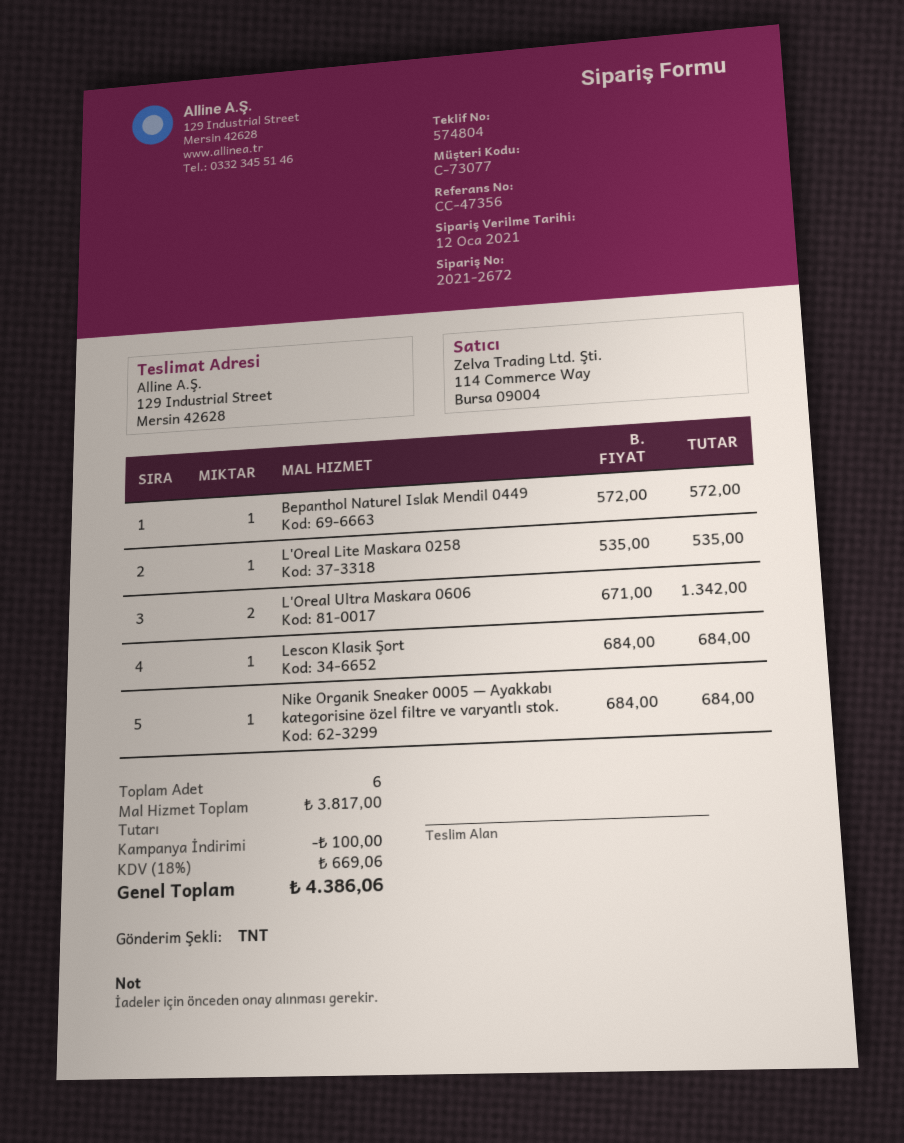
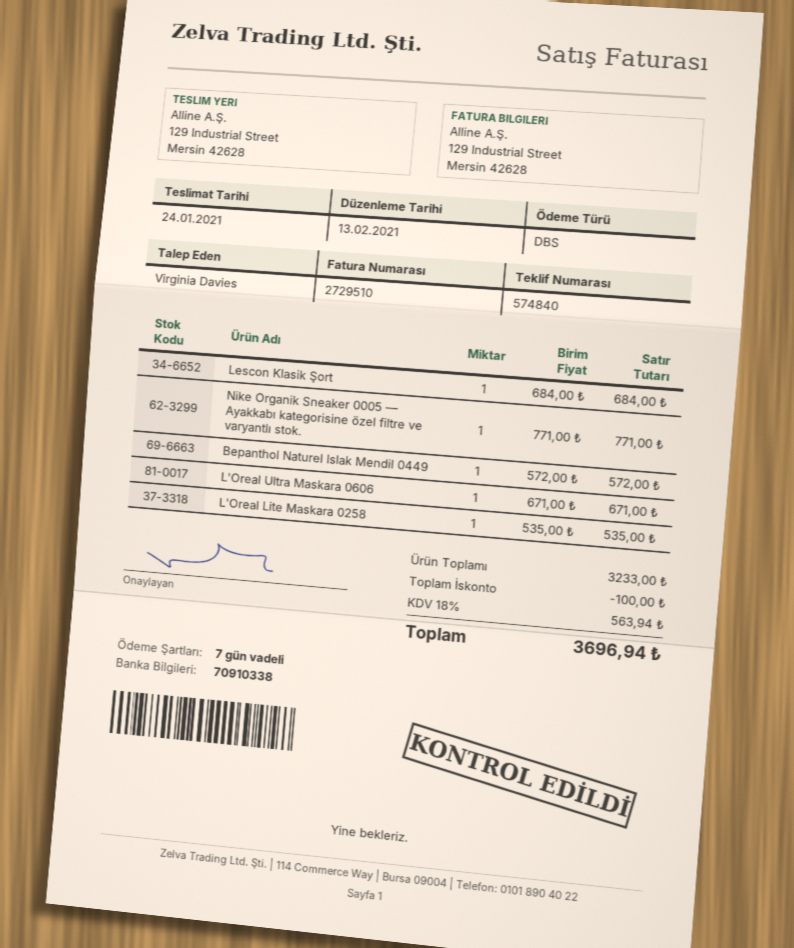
quote number: 574804 -> 574840
L'Oreal Ultra Maskara 0606: 2 x 671.00 = 1342.00 -> 1 x 671.00 = 671.00
Nike Organik Sneaker 0005 — Ayakkabı kategorisine özel filtre ve varyantlı stok.: 1 x 684.00 = 684.00 -> 1 x 771.00 = 771.00
subtotal: 3817.00 -> 3233.00
tax: 18% = 669.06 -> 18% = 563.94
total: 4386.06 -> 3696.94

